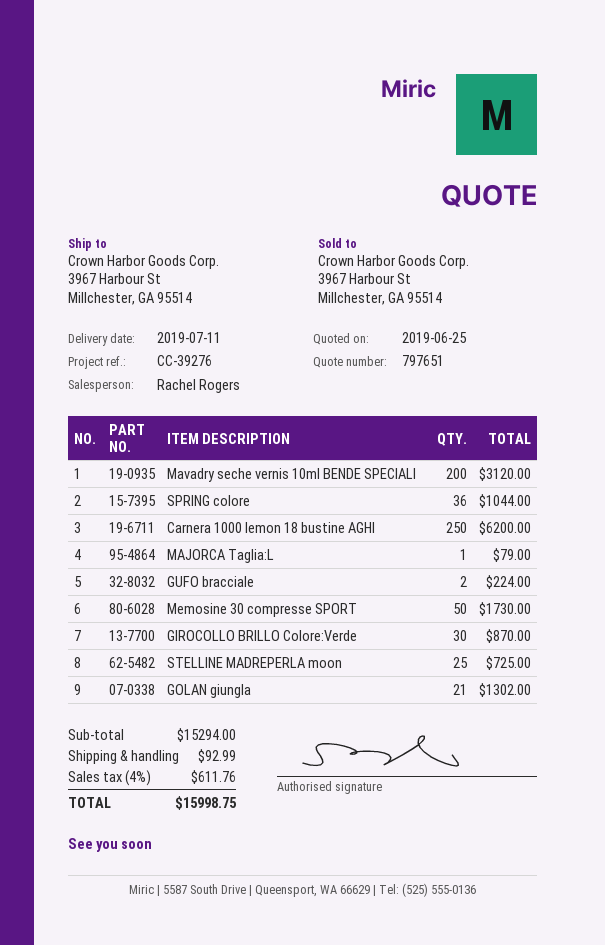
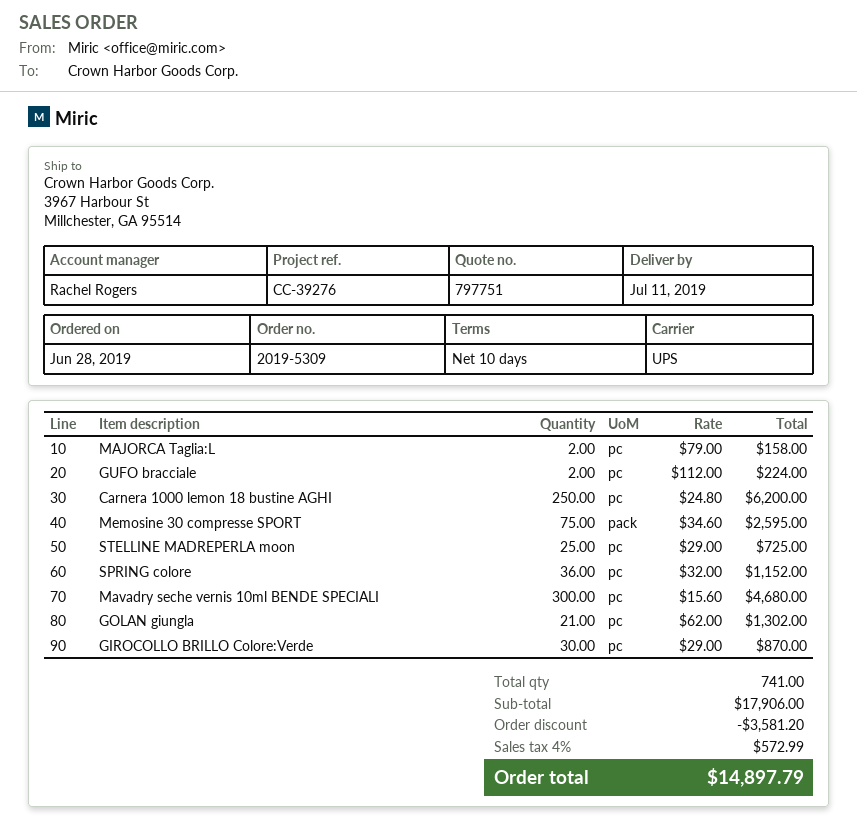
quote number: 797651 -> 797751
Mavadry seche vernis 10ml BENDE SPECIALI: 200 for 3120.00 -> 300 for 4680.00
SPRING colore: 36 for 1044.00 -> 36 for 1152.00
MAJORCA Taglia:L: 1 for 79.00 -> 2 for 158.00
Memosine 30 compresse SPORT: 50 for 1730.00 -> 75 for 2595.00
subtotal: 15294.00 -> 17906.00
discount: none -> 3581.20
shipping: 92.99 -> none
tax: 4% = 611.76 -> 4% = 572.99
total: 15998.75 -> 14897.79

